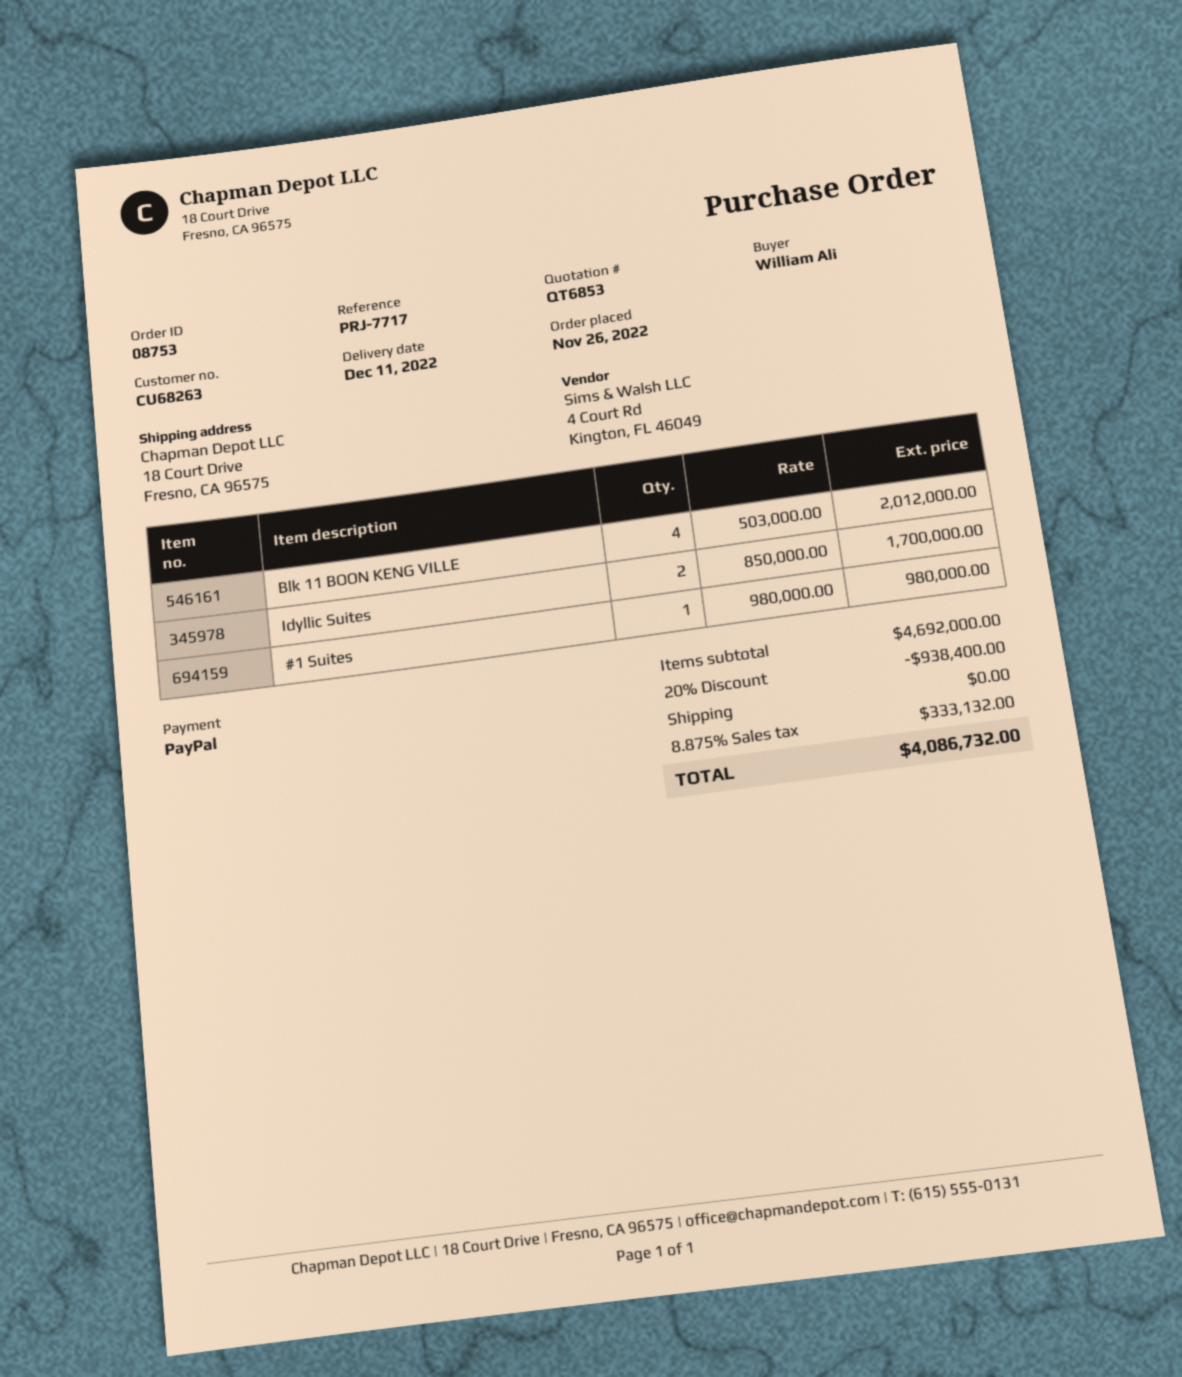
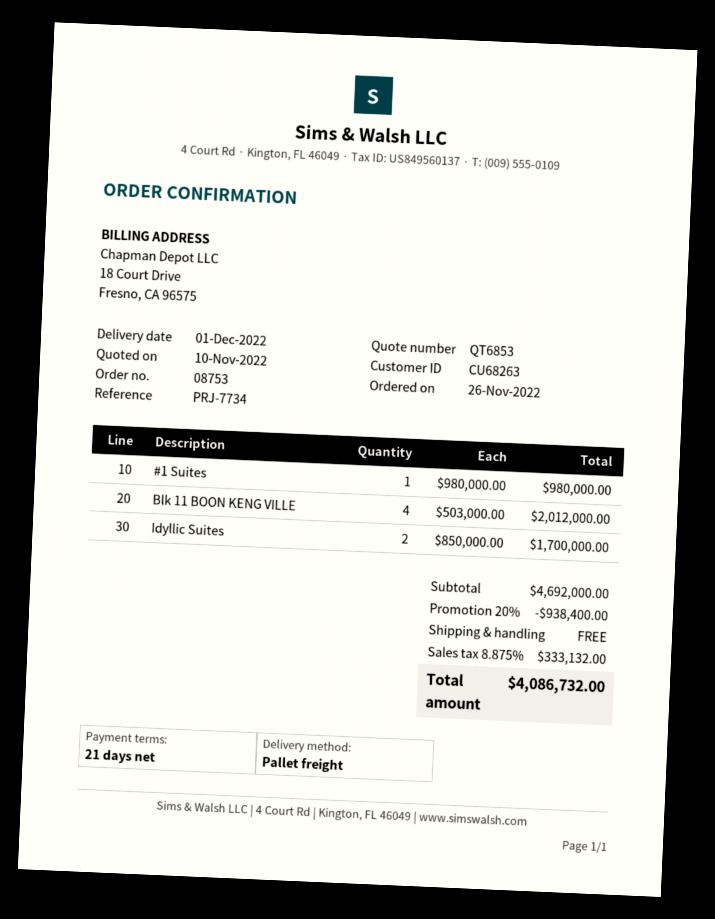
delivery date: 2022-12-11 -> 2022-12-01
reference: PRJ-7717 -> PRJ-7734

